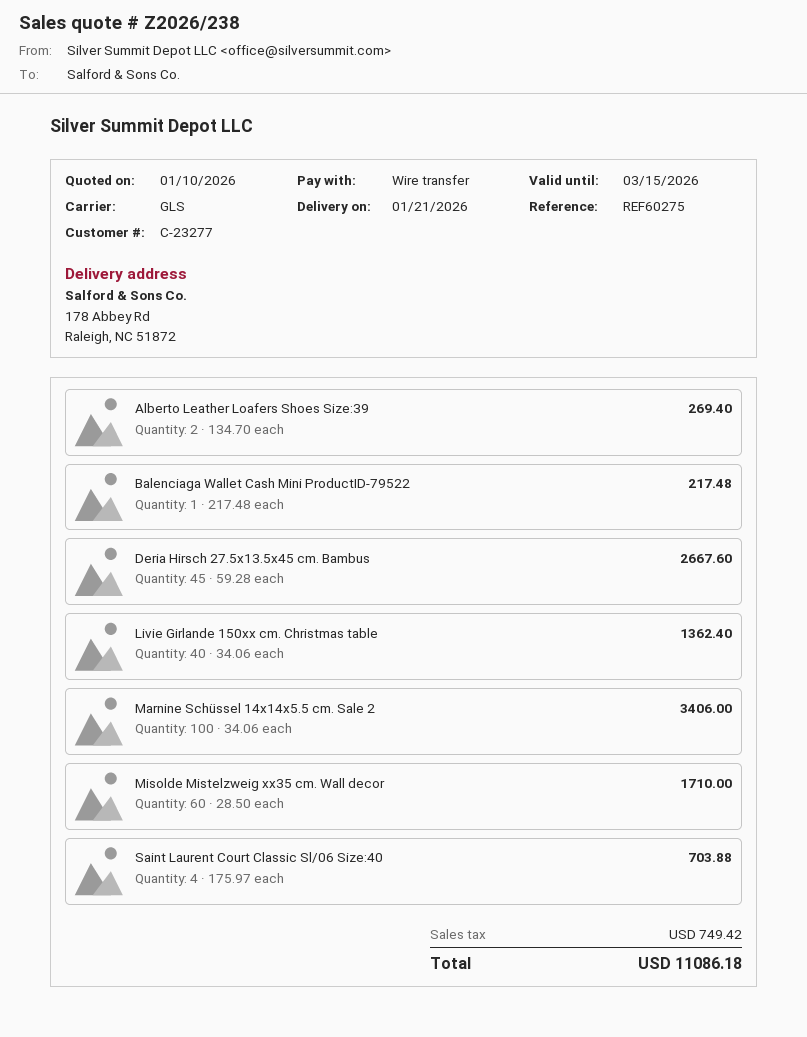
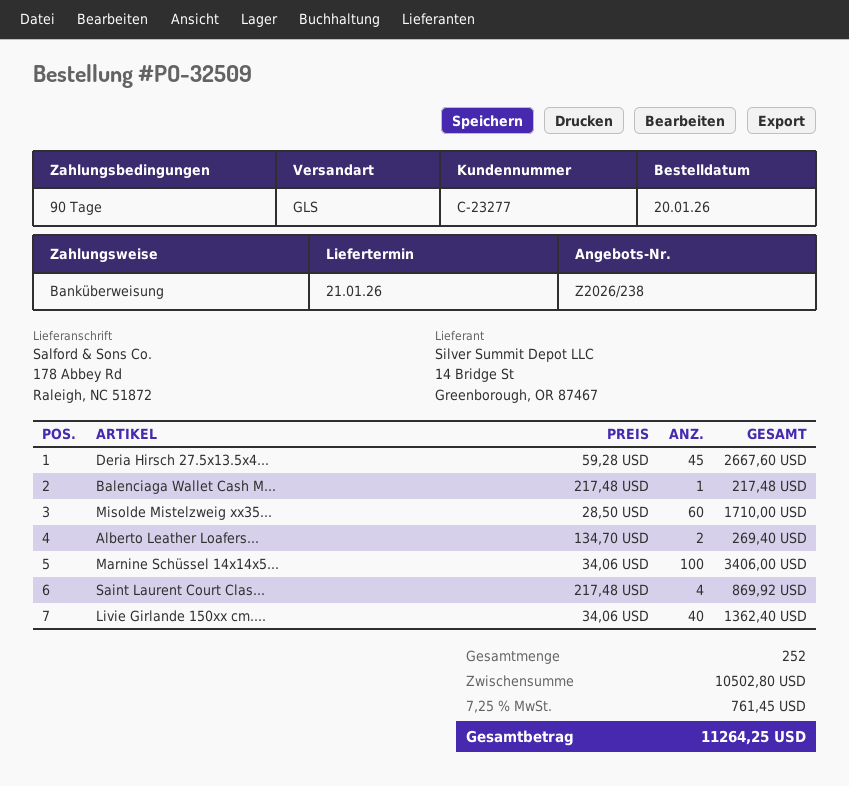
Saint Laurent Court Classic Sl/06 Size:40: 4 x 175.97 = 703.88 -> 4 x 217.48 = 869.92
tax: 749.42 -> 761.45
total: 11086.18 -> 11264.25

